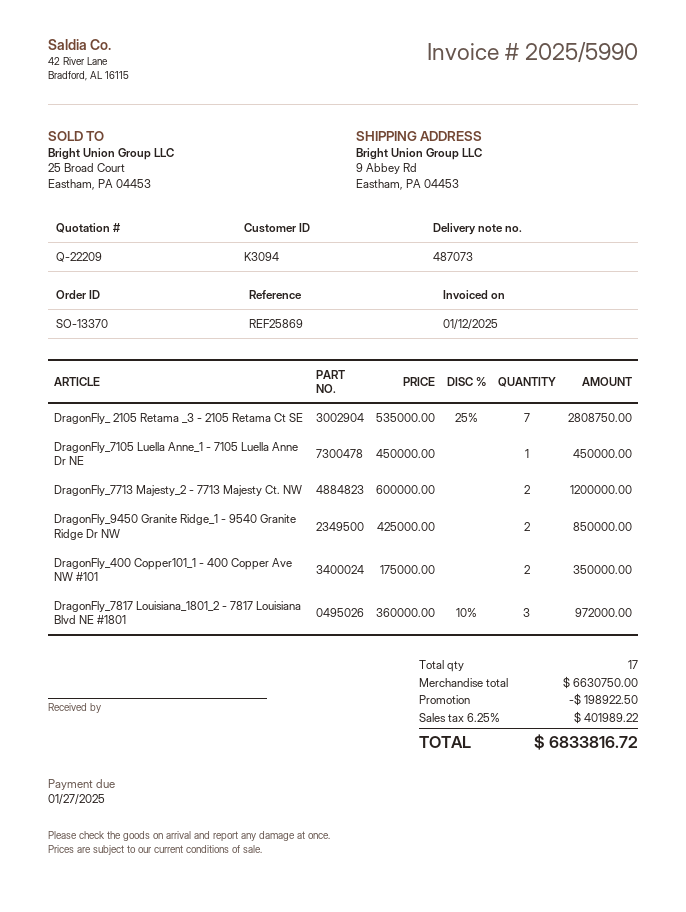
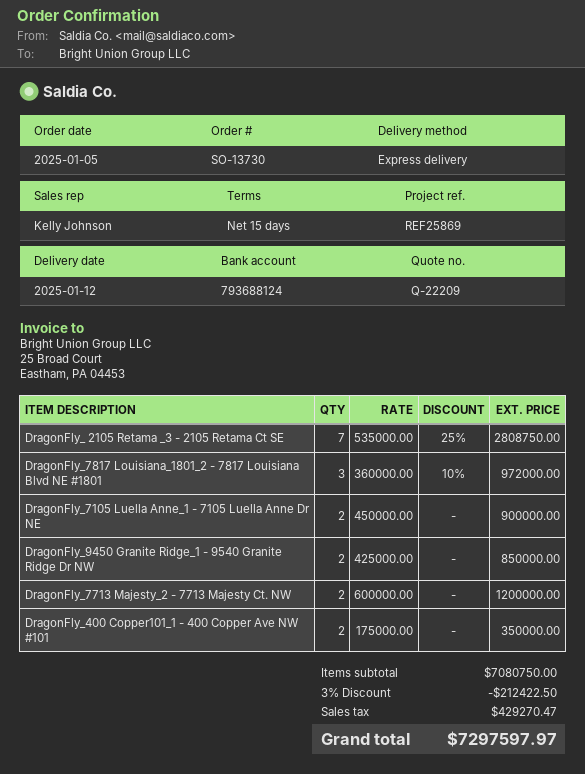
order number: SO-13370 -> SO-13730
DragonFly_7105 Luella Anne_1 - 7105 Luella Anne Dr NE: 1 x 450000.00 = 450000.00 -> 2 x 450000.00 = 900000.00
subtotal: 6630750.00 -> 7080750.00
discount: 198922.50 -> 212422.50
tax: 401989.22 -> 429270.47
total: 6833816.72 -> 7297597.97

